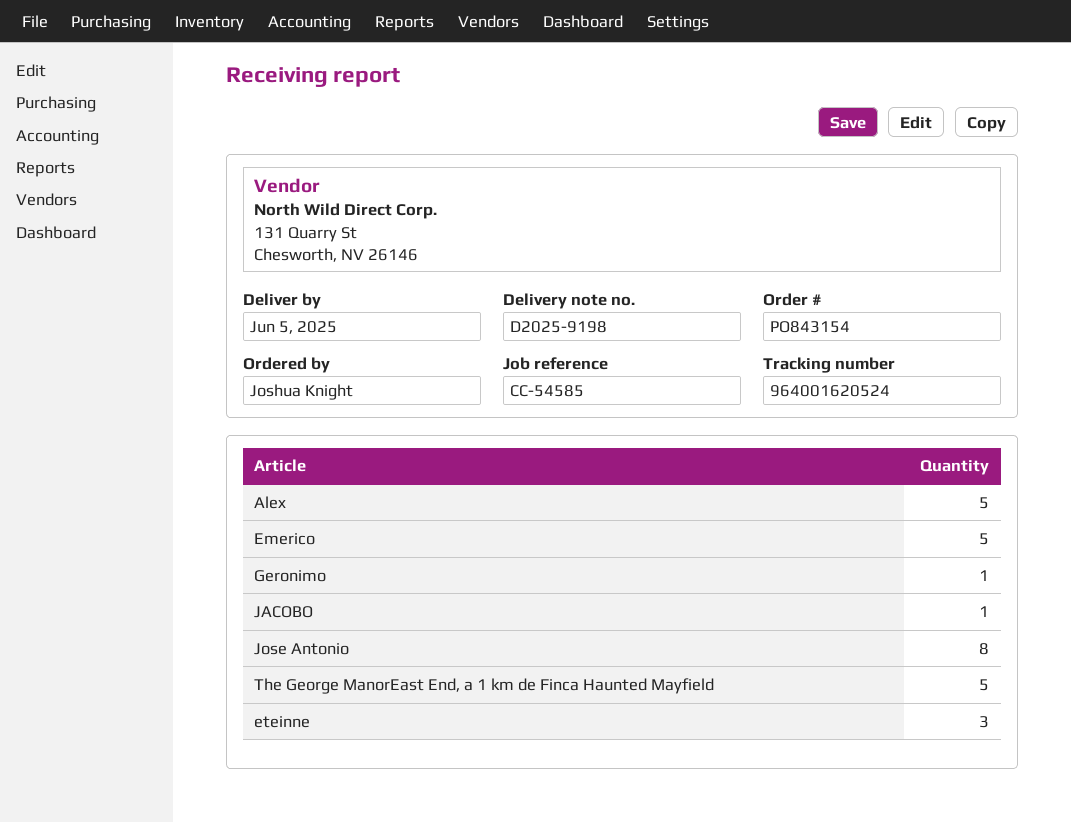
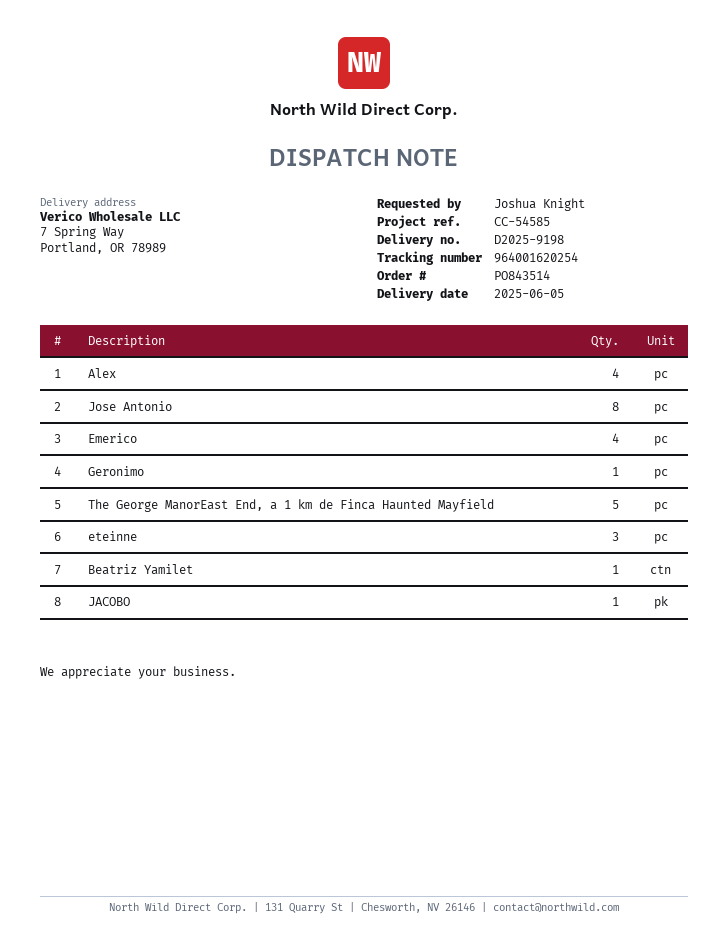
order number: PO843154 -> PO843514
tracking number: 964001620524 -> 964001620254
Alex: 5 -> 4
Emerico: 5 -> 4
Beatriz Yamilet: none -> 1

